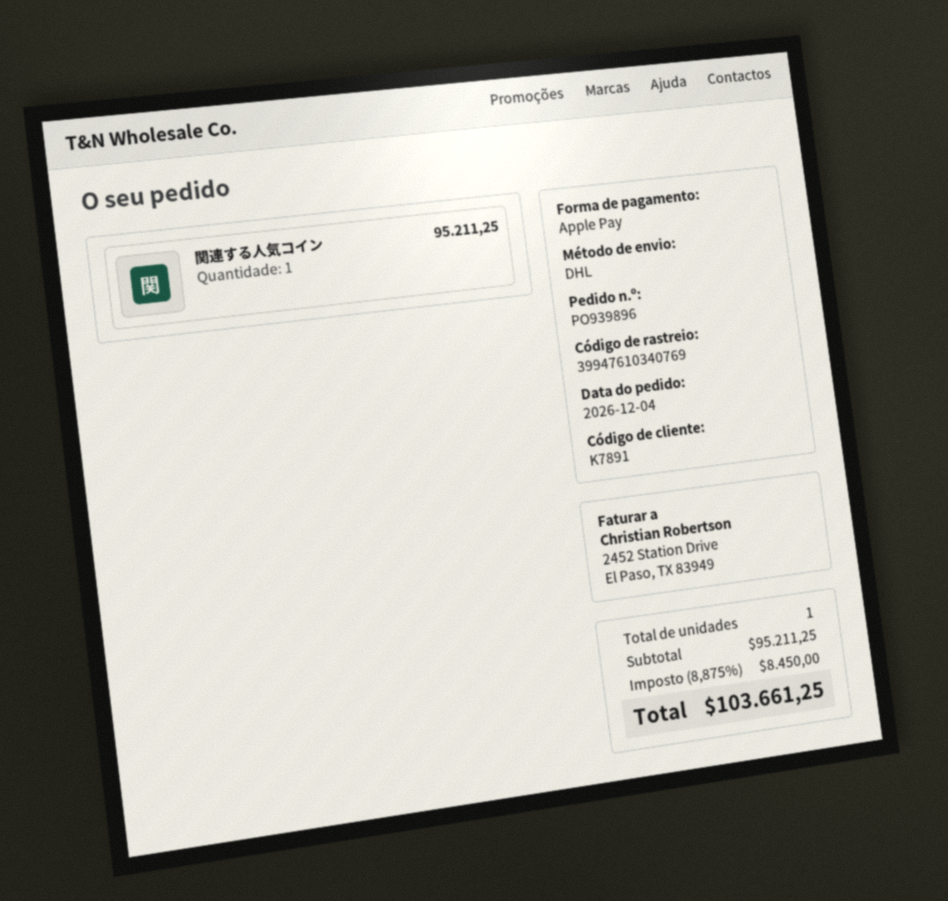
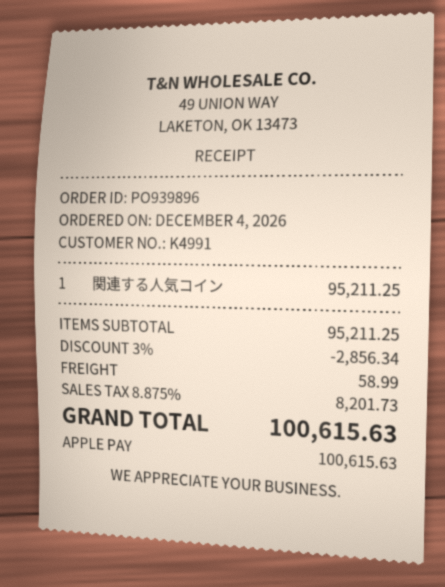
customer number: K7891 -> K4991
discount: none -> 3% = 2856.34
shipping: none -> 58.99
tax: 8.875% = 8450.00 -> 8.875% = 8201.73
total: 103661.25 -> 100615.63

